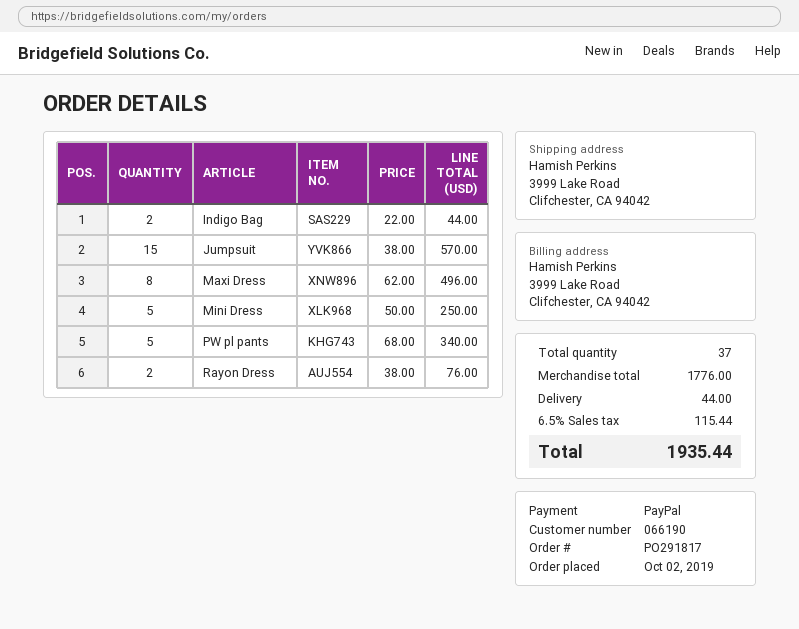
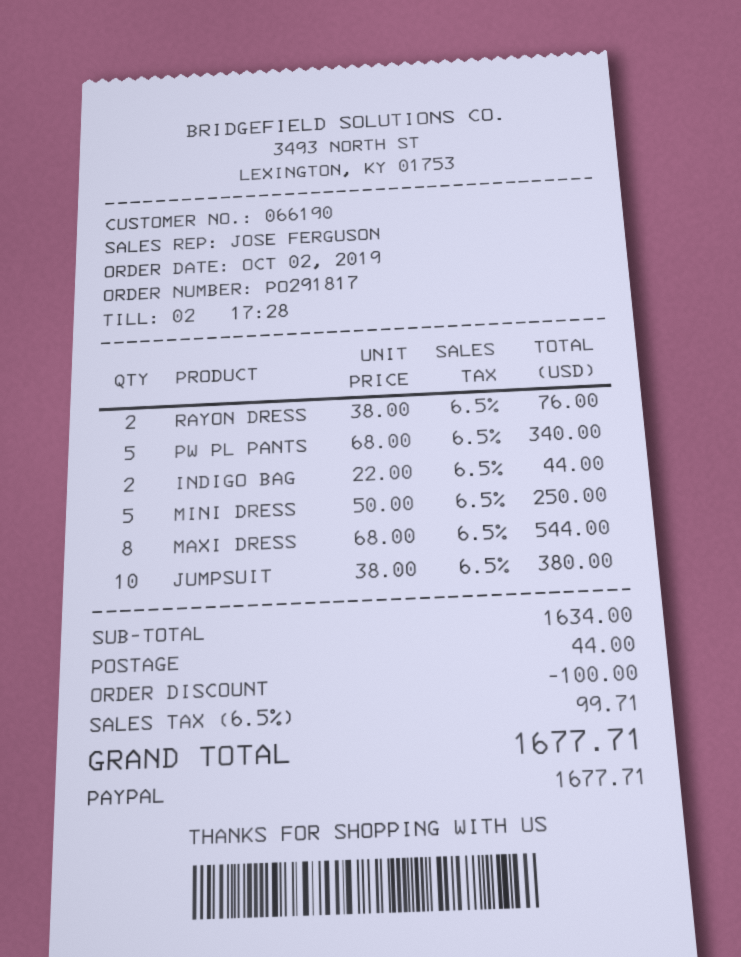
Jumpsuit: 15 x 38.00 = 570.00 -> 10 x 38.00 = 380.00
Maxi Dress: 8 x 62.00 = 496.00 -> 8 x 68.00 = 544.00
subtotal: 1776.00 -> 1634.00
discount: none -> 100.00
tax: 6.5% = 115.44 -> 6.5% = 99.71
total: 1935.44 -> 1677.71

